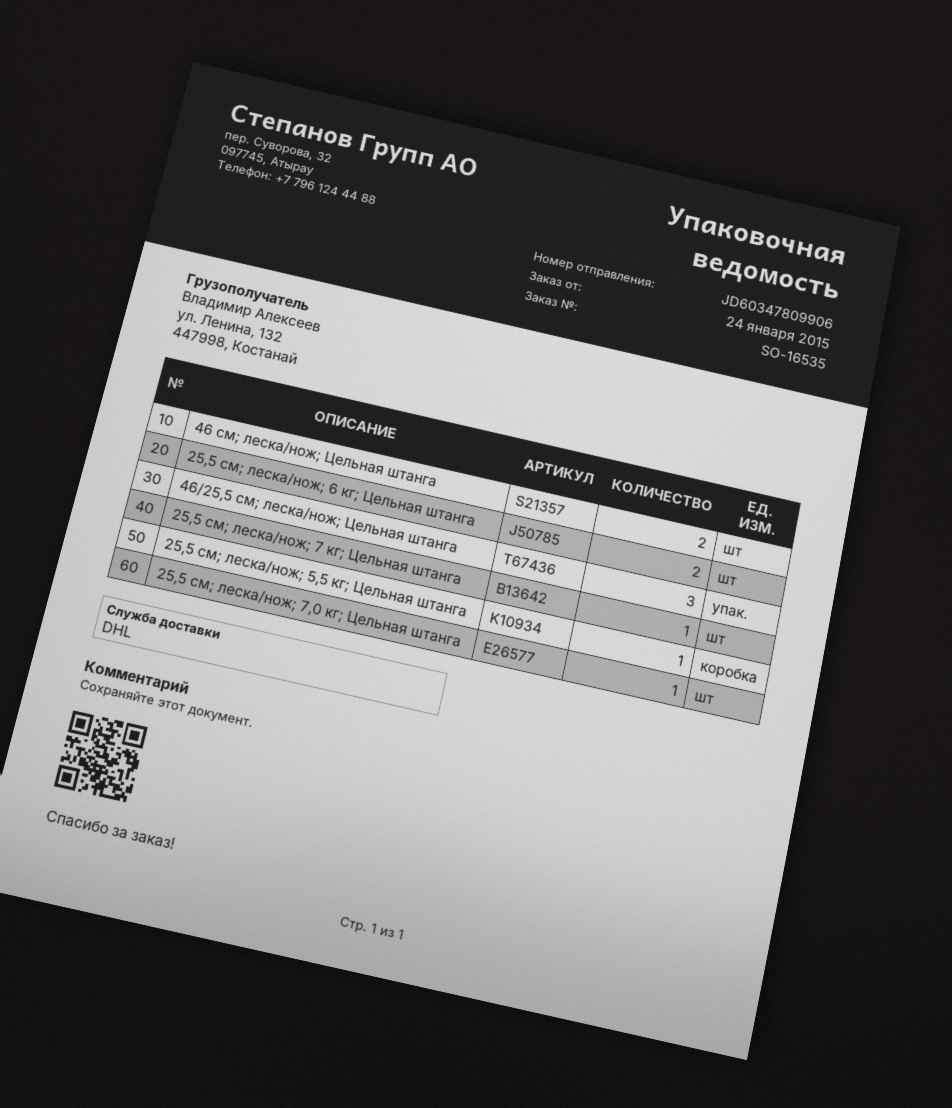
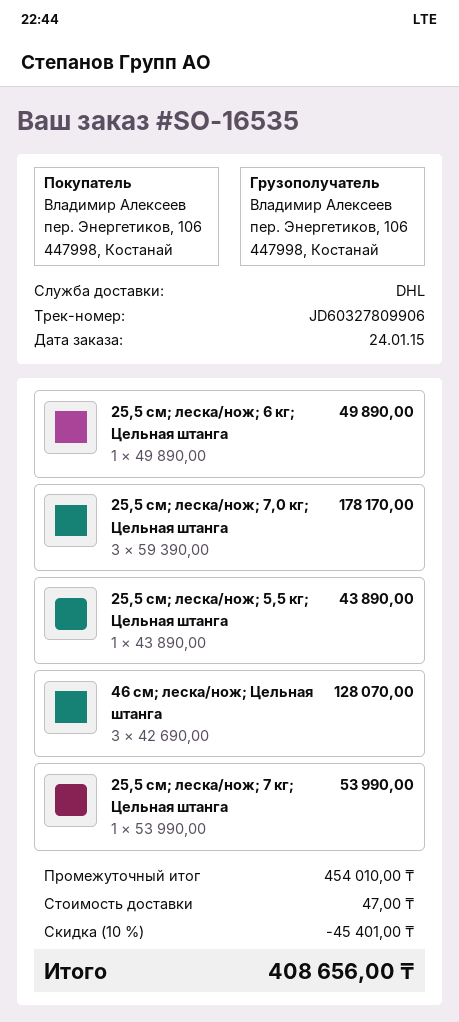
tracking number: JD60347809906 -> JD60327809906
ship to: ул. Ленина, 132, 447998, Костанай -> пер. Энергетиков, 106, 447998, Костанай
46 см; леска/нож; Цельная штанга: 2 -> 3
25,5 см; леска/нож; 6 кг; Цельная штанга: 2 -> 1
46/25,5 см; леска/нож; Цельная штанга: 3 -> none
25,5 см; леска/нож; 7,0 кг; Цельная штанга: 1 -> 3

